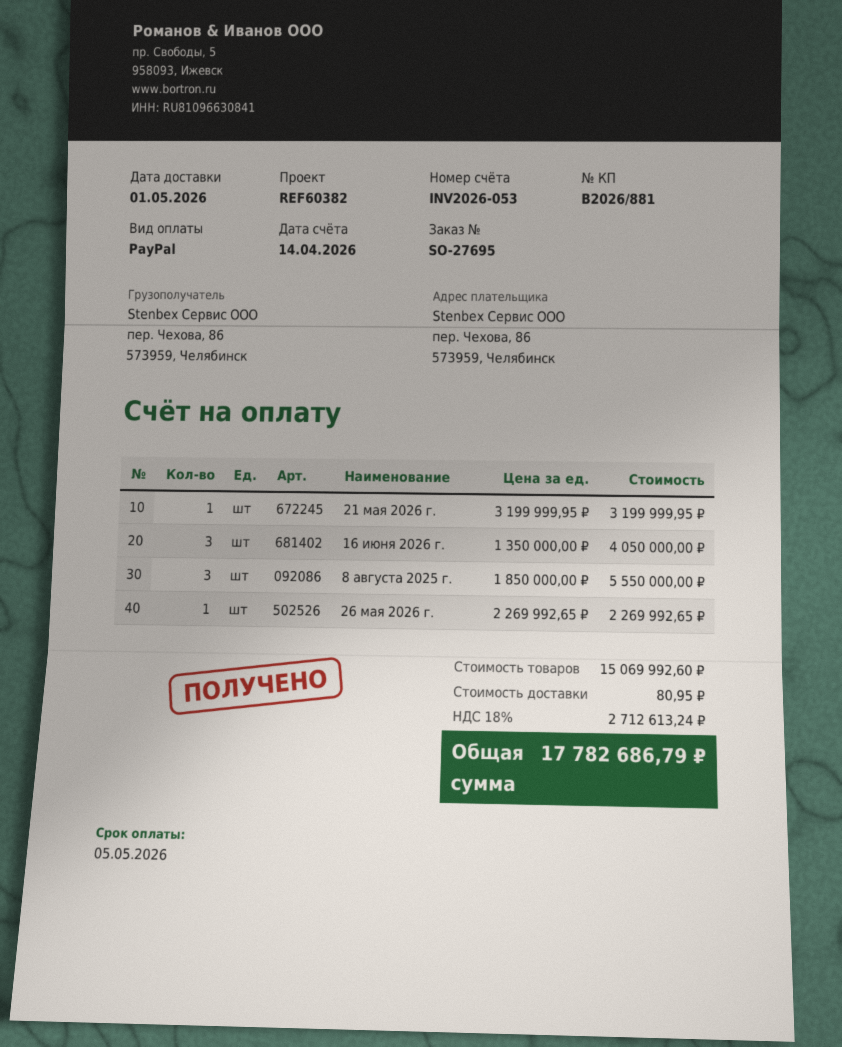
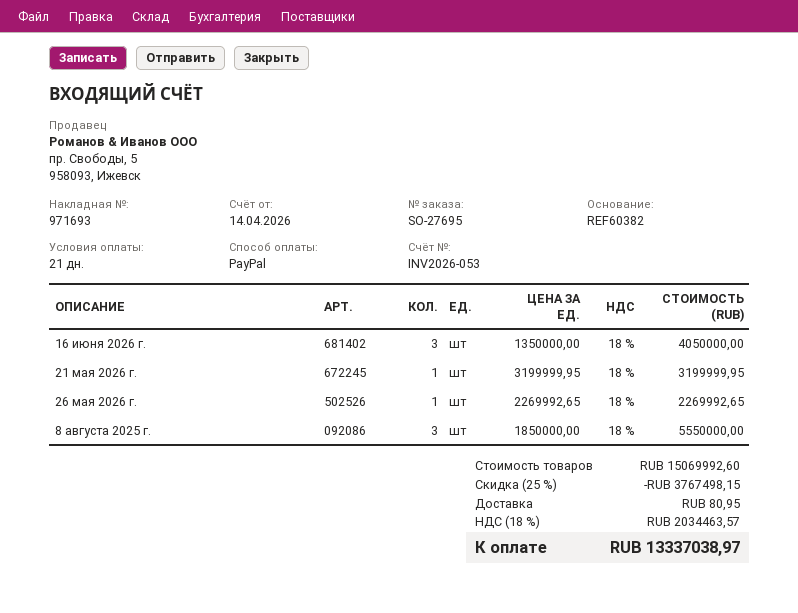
discount: none -> 25% = 3767498.15
tax: 18% = 2712613.24 -> 18% = 2034463.57
total: 17782686.79 -> 13337038.97

